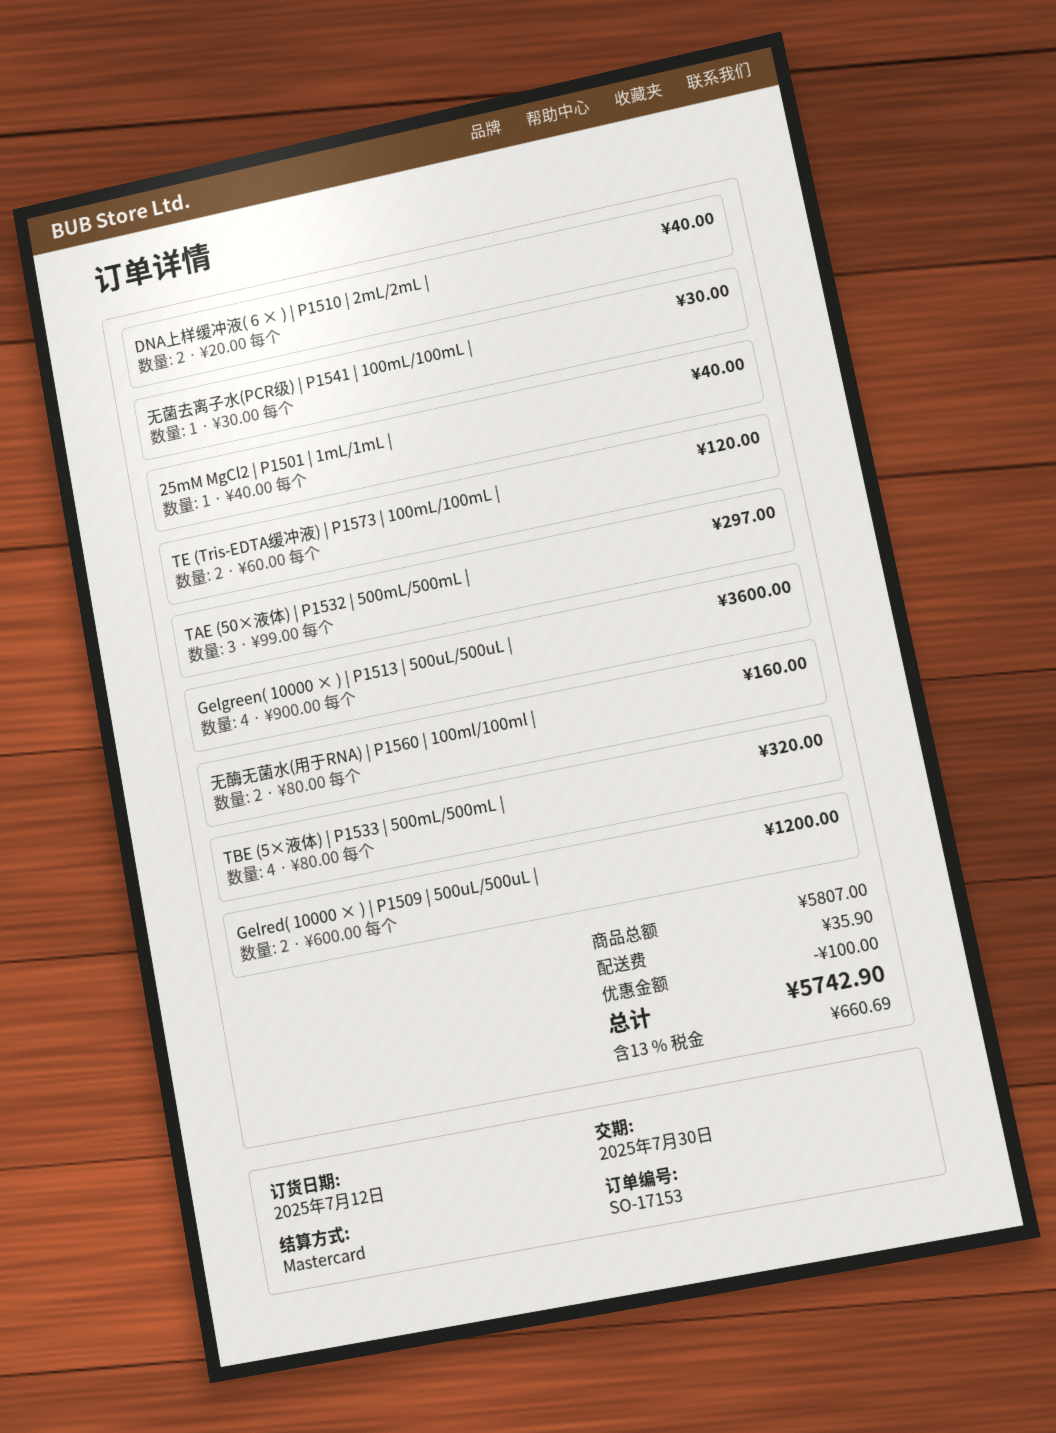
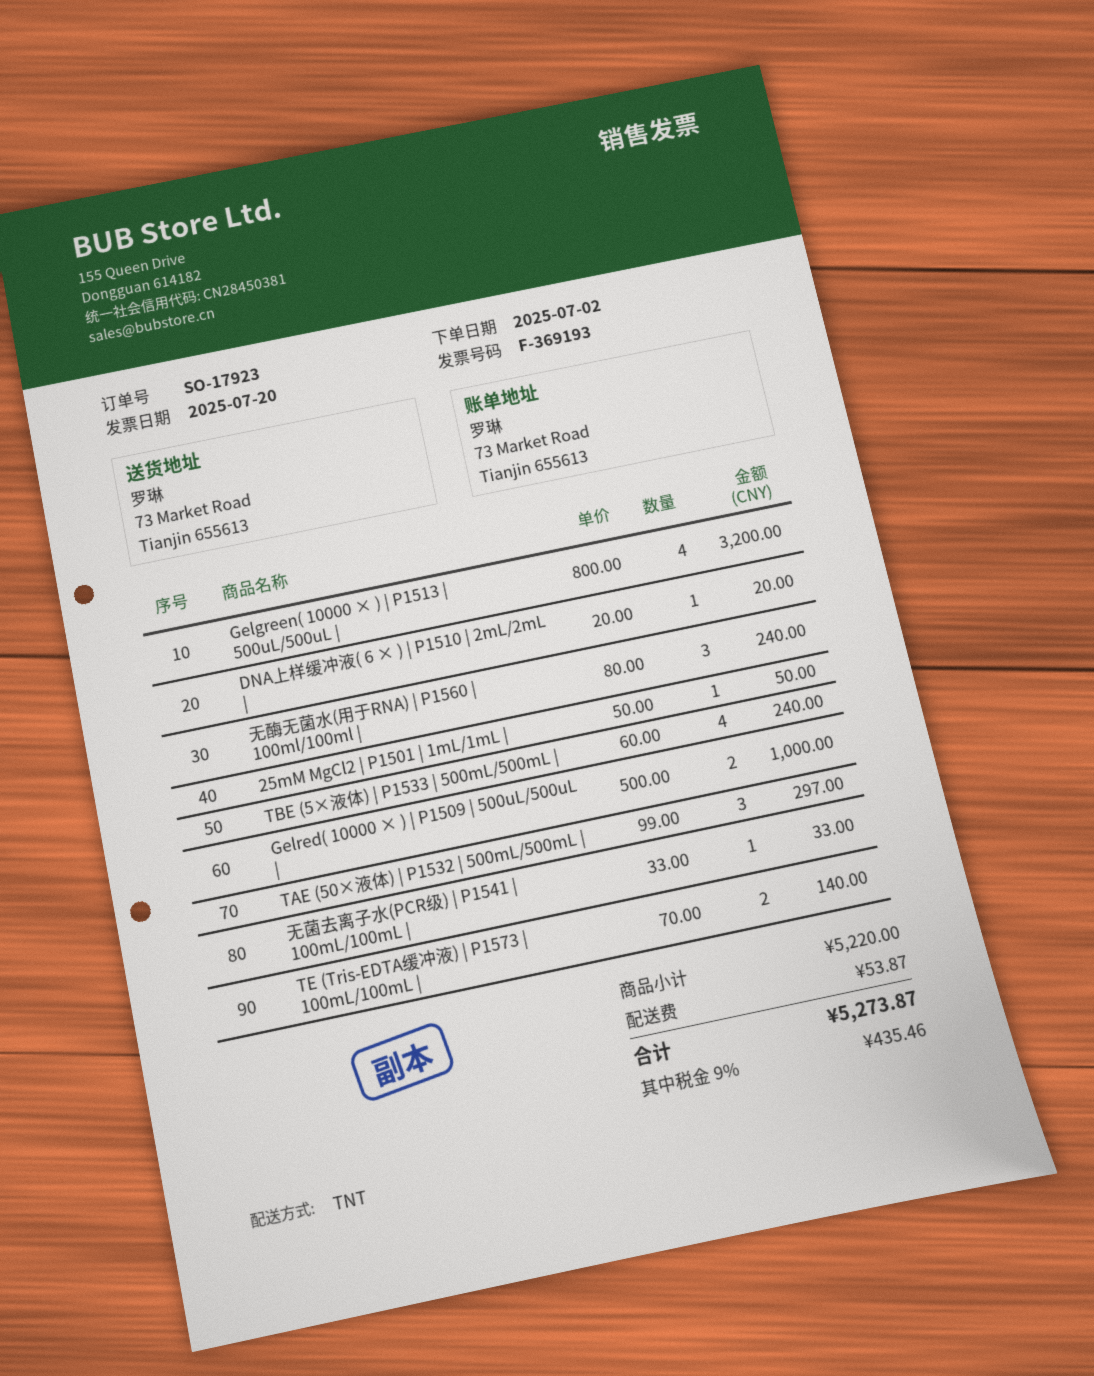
order number: SO-17153 -> SO-17923
order date: 2025-07-12 -> 2025-07-02
DNA上样缓冲液( 6 × ) | P1510 | 2mL/2mL |: 2 x 20.00 = 40.00 -> 1 x 20.00 = 20.00
无菌去离子水(PCR级) | P1541 | 100mL/100mL |: 1 x 30.00 = 30.00 -> 1 x 33.00 = 33.00
25mM MgCl2 | P1501 | 1mL/1mL |: 1 x 40.00 = 40.00 -> 1 x 50.00 = 50.00
TE (Tris-EDTA缓冲液) | P1573 | 100mL/100mL |: 2 x 60.00 = 120.00 -> 2 x 70.00 = 140.00
Gelgreen( 10000 × ) | P1513 | 500uL/500uL |: 4 x 900.00 = 3600.00 -> 4 x 800.00 = 3200.00
无酶无菌水(用于RNA) | P1560 | 100ml/100ml |: 2 x 80.00 = 160.00 -> 3 x 80.00 = 240.00
TBE (5×液体) | P1533 | 500mL/500mL |: 4 x 80.00 = 320.00 -> 4 x 60.00 = 240.00
Gelred( 10000 × ) | P1509 | 500uL/500uL |: 2 x 600.00 = 1200.00 -> 2 x 500.00 = 1000.00
subtotal: 5807.00 -> 5220.00
discount: 100.00 -> none
shipping: 35.90 -> 53.87
tax: 13% = 660.69 -> 9% = 435.46
total: 5742.90 -> 5273.87

